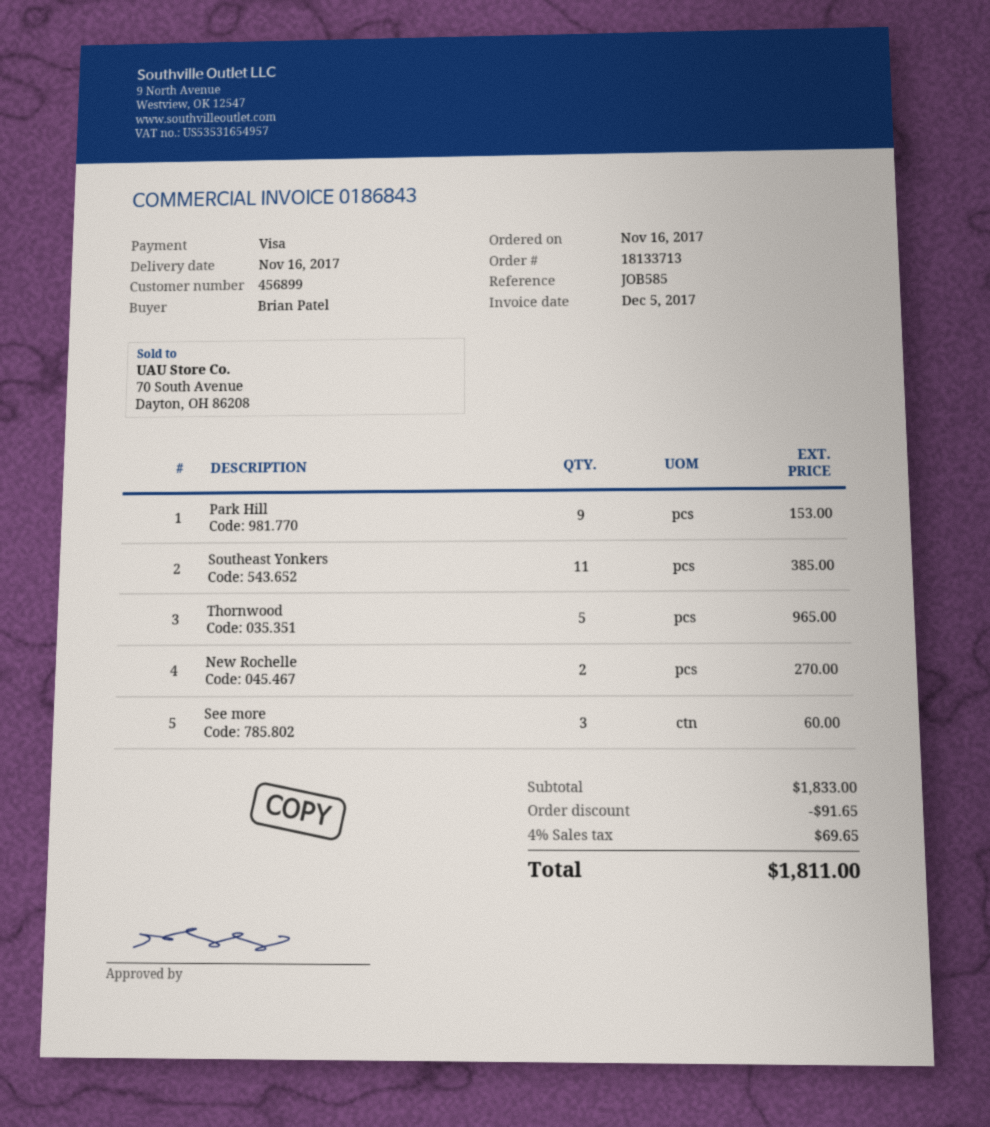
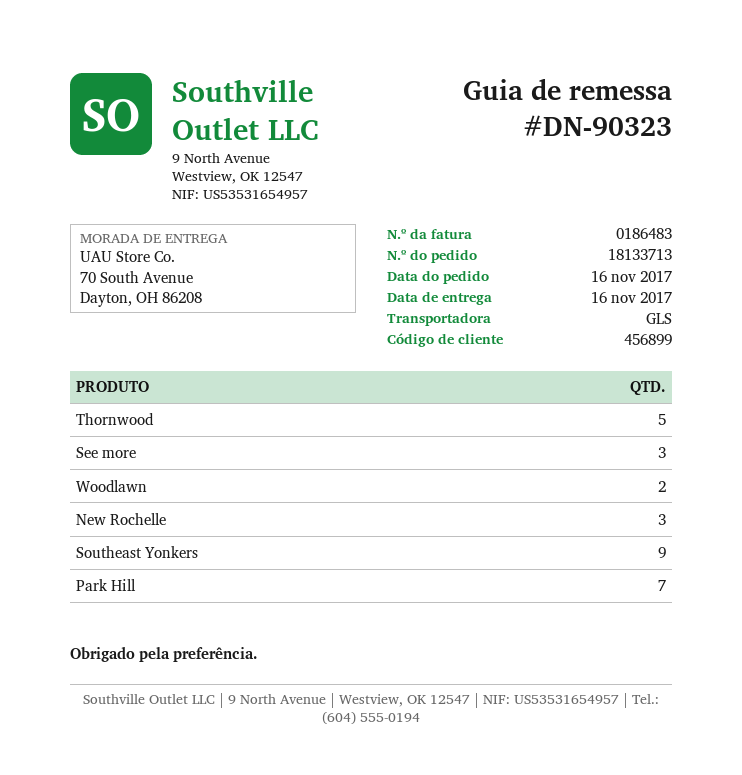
invoice number: 0186843 -> 0186483
Park Hill: 9 -> 7
Southeast Yonkers: 11 -> 9
New Rochelle: 2 -> 3
Woodlawn: none -> 2

